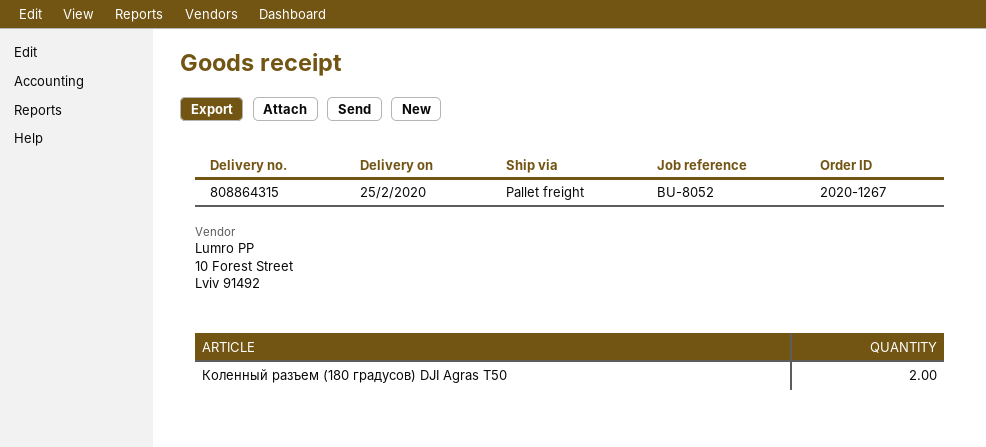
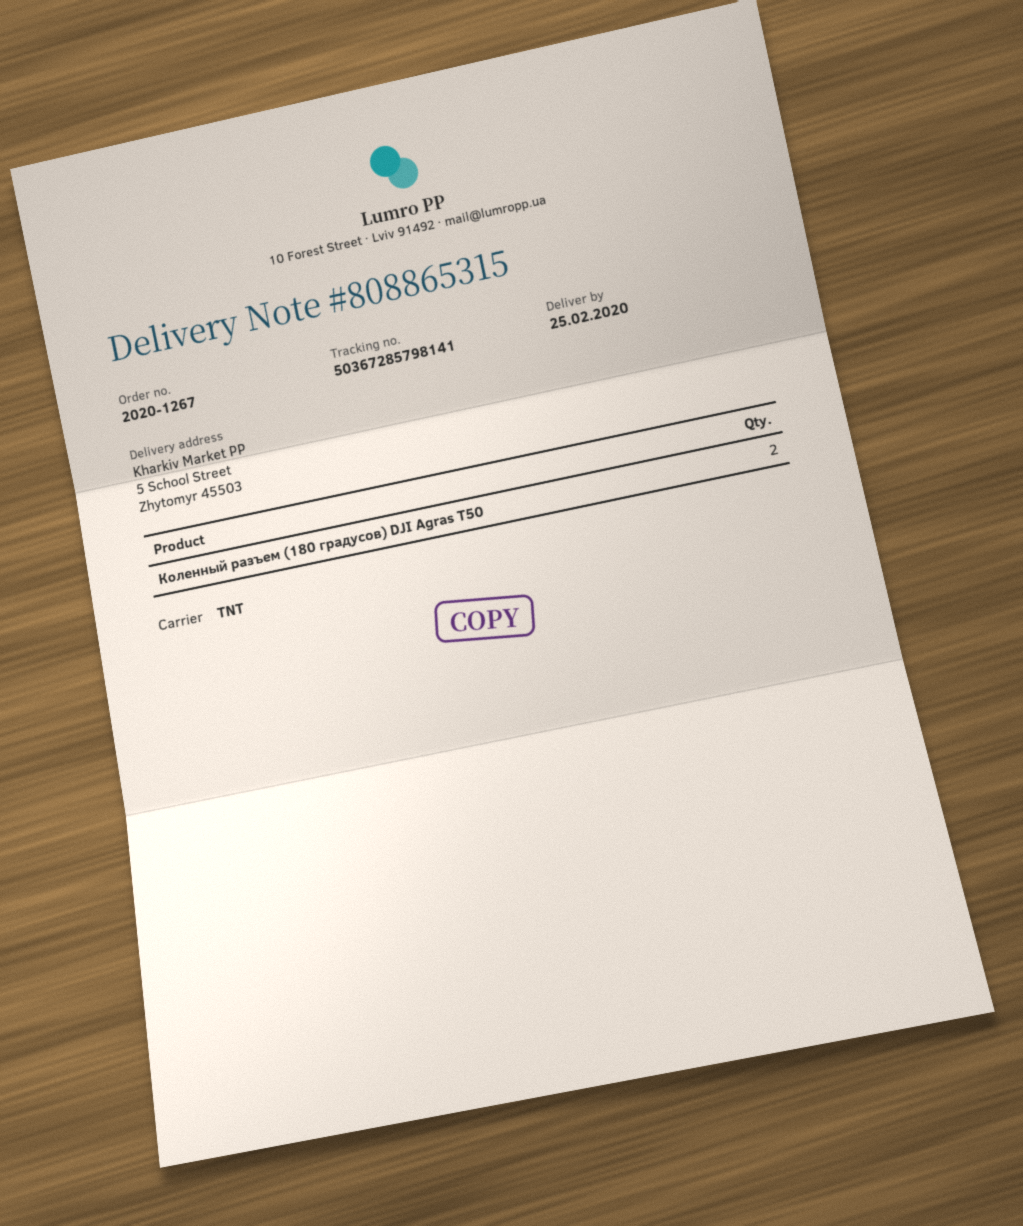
delivery note number: 808864315 -> 808865315
shipping method: pallet freight -> TNT

